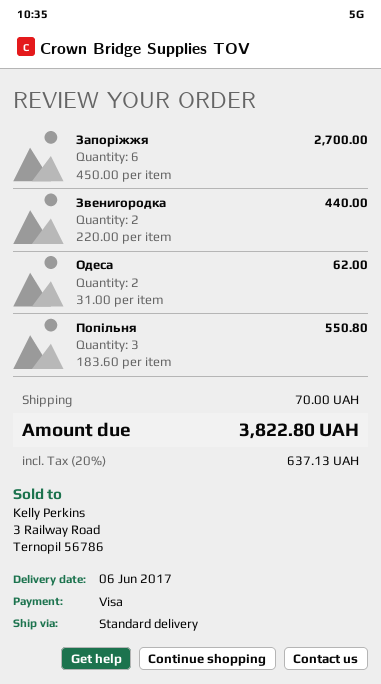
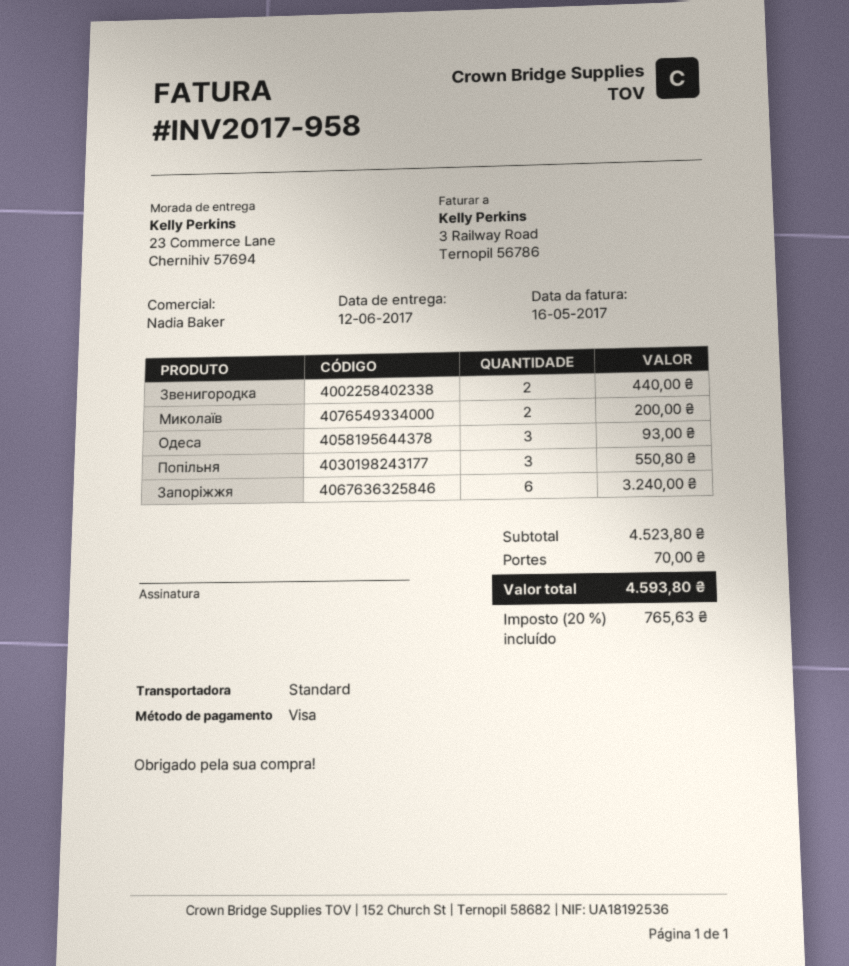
delivery date: 2017-06-06 -> 2017-06-12
Запоріжжя: 6 for 2700.00 -> 6 for 3240.00
Одеса: 2 for 62.00 -> 3 for 93.00
Миколаїв: none -> 2 for 200.00
tax: 20% = 637.13 -> 20% = 765.63
total: 3822.80 -> 4593.80

